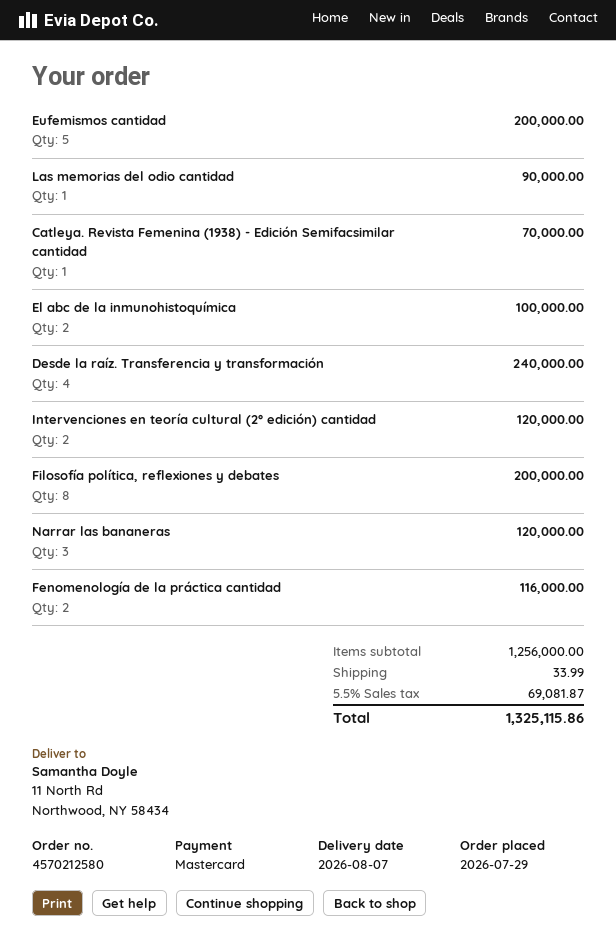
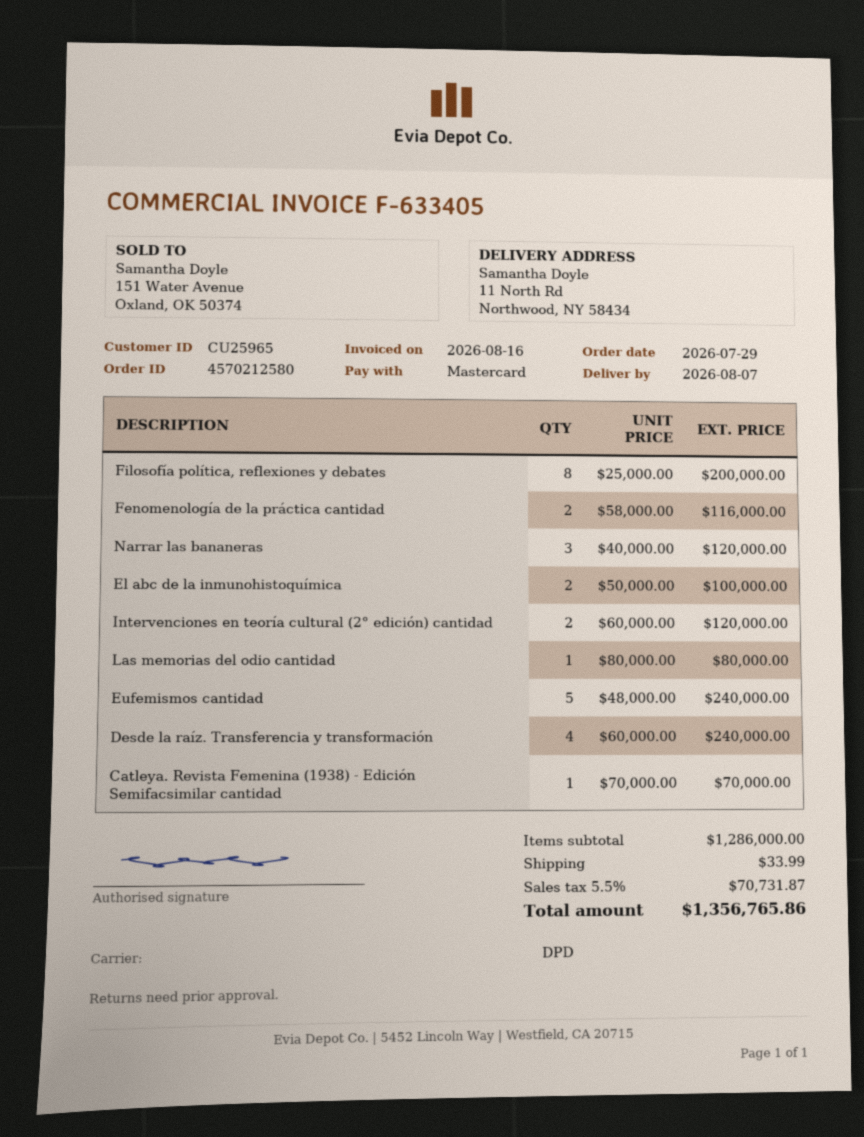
Eufemismos cantidad: 5 for 200000.00 -> 5 for 240000.00
Las memorias del odio cantidad: 1 for 90000.00 -> 1 for 80000.00
subtotal: 1256000.00 -> 1286000.00
tax: 5.5% = 69081.87 -> 5.5% = 70731.87
total: 1325115.86 -> 1356765.86

